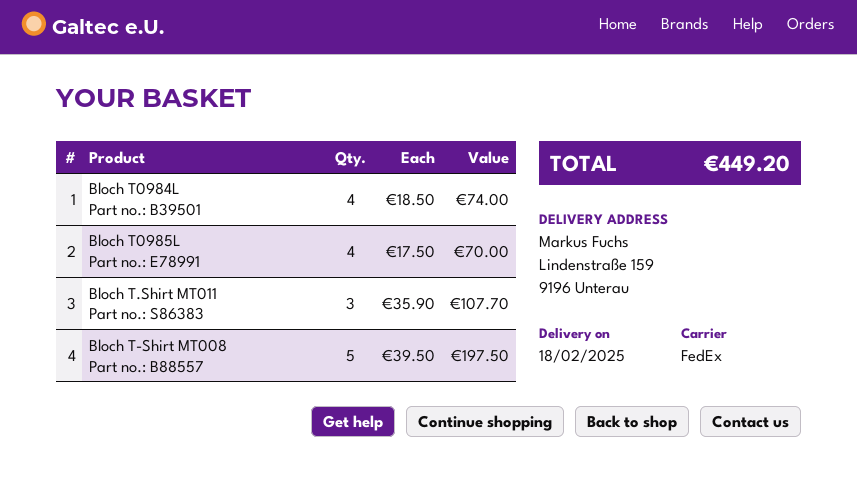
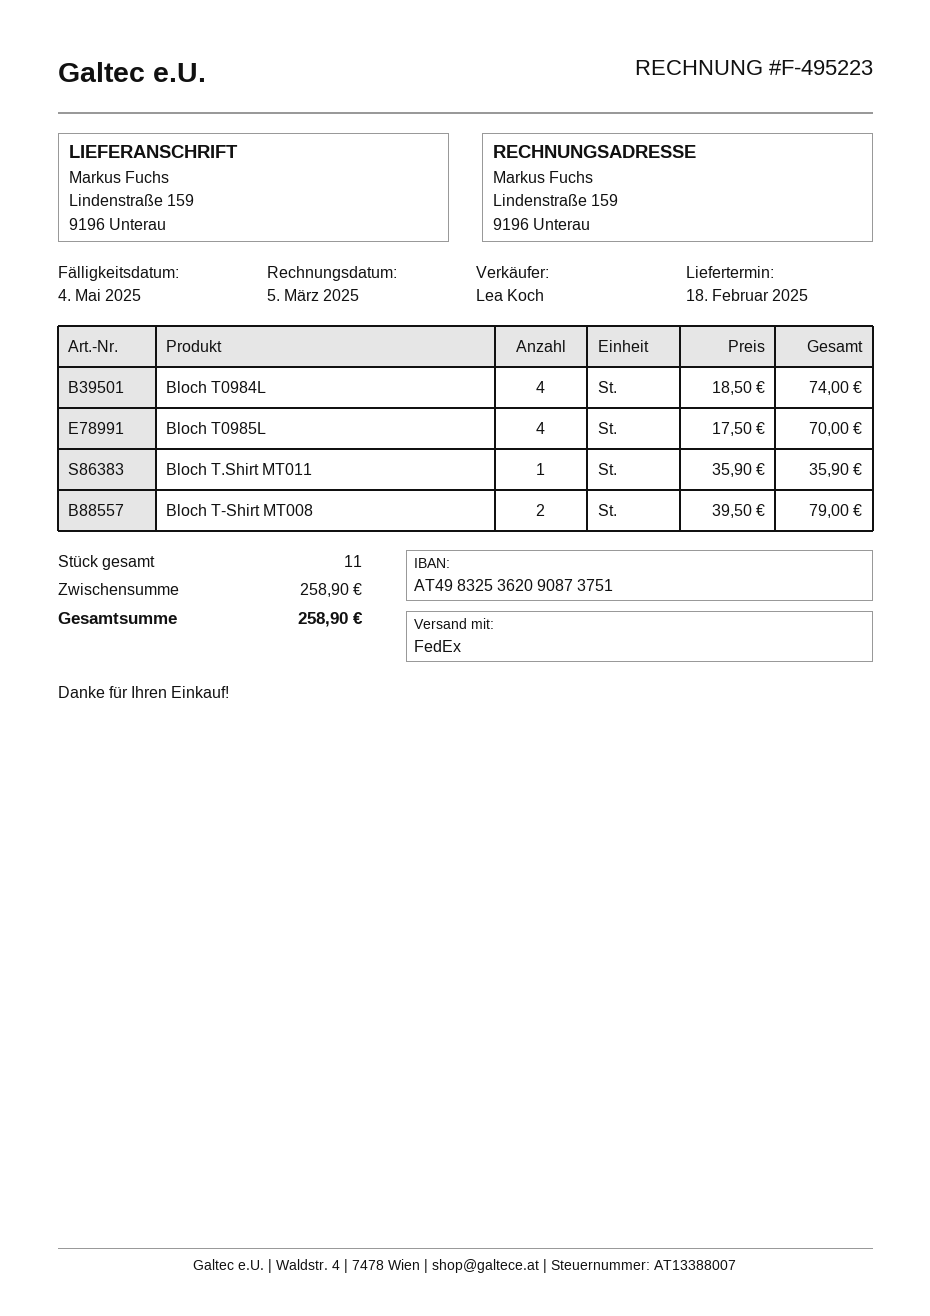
Bloch T.Shirt MT011: 3 x 35.90 = 107.70 -> 1 x 35.90 = 35.90
Bloch T-Shirt MT008: 5 x 39.50 = 197.50 -> 2 x 39.50 = 79.00
total: 449.20 -> 258.90

